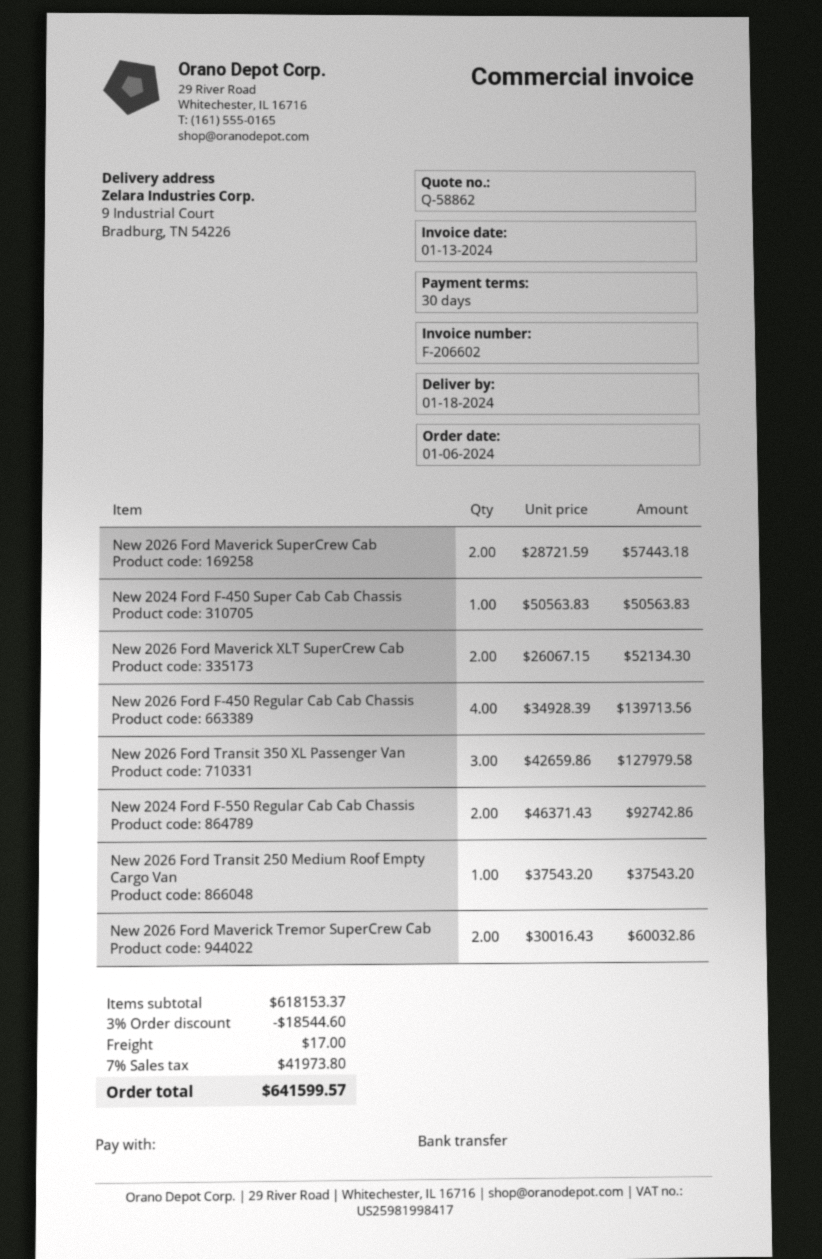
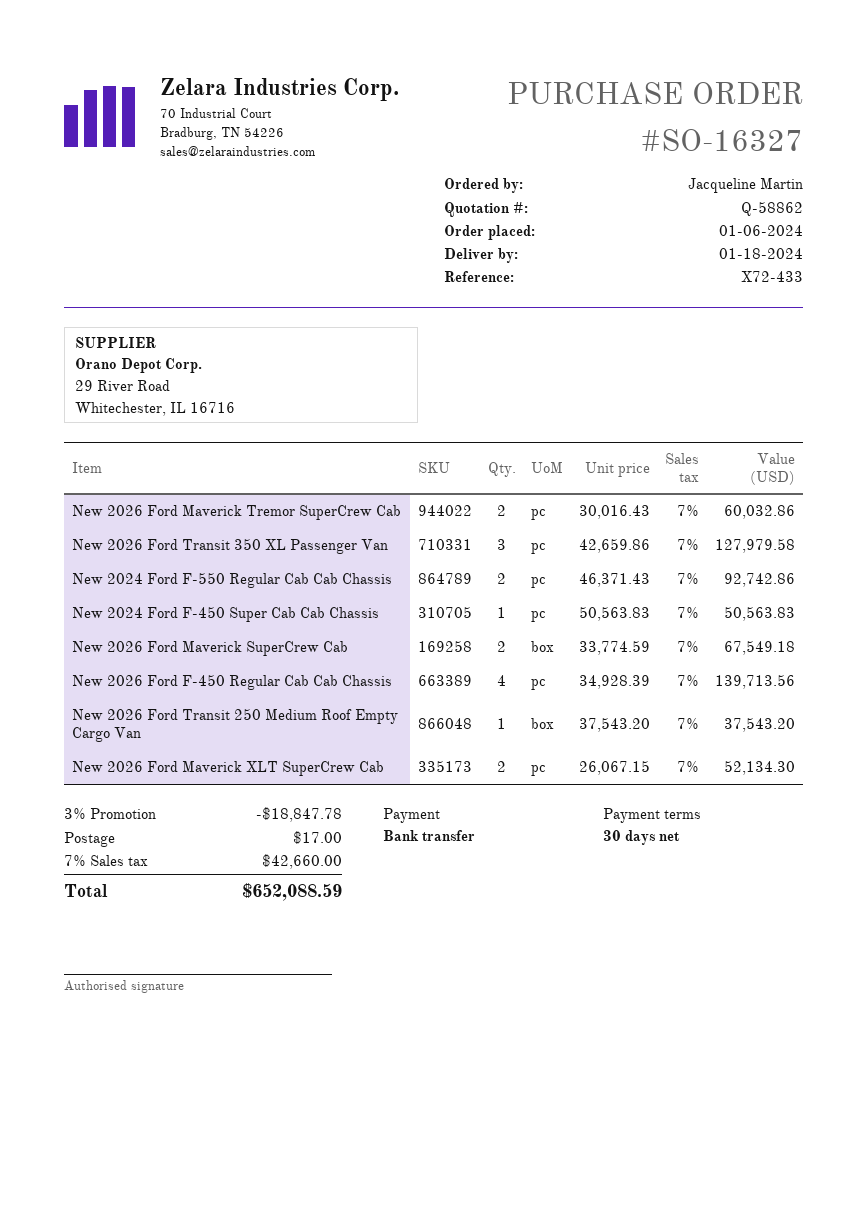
New 2026 Ford Maverick SuperCrew Cab: 2 x 28721.59 = 57443.18 -> 2 x 33774.59 = 67549.18
discount: 3% = 18544.60 -> 3% = 18847.78
tax: 7% = 41973.80 -> 7% = 42660.00
total: 641599.57 -> 652088.59

